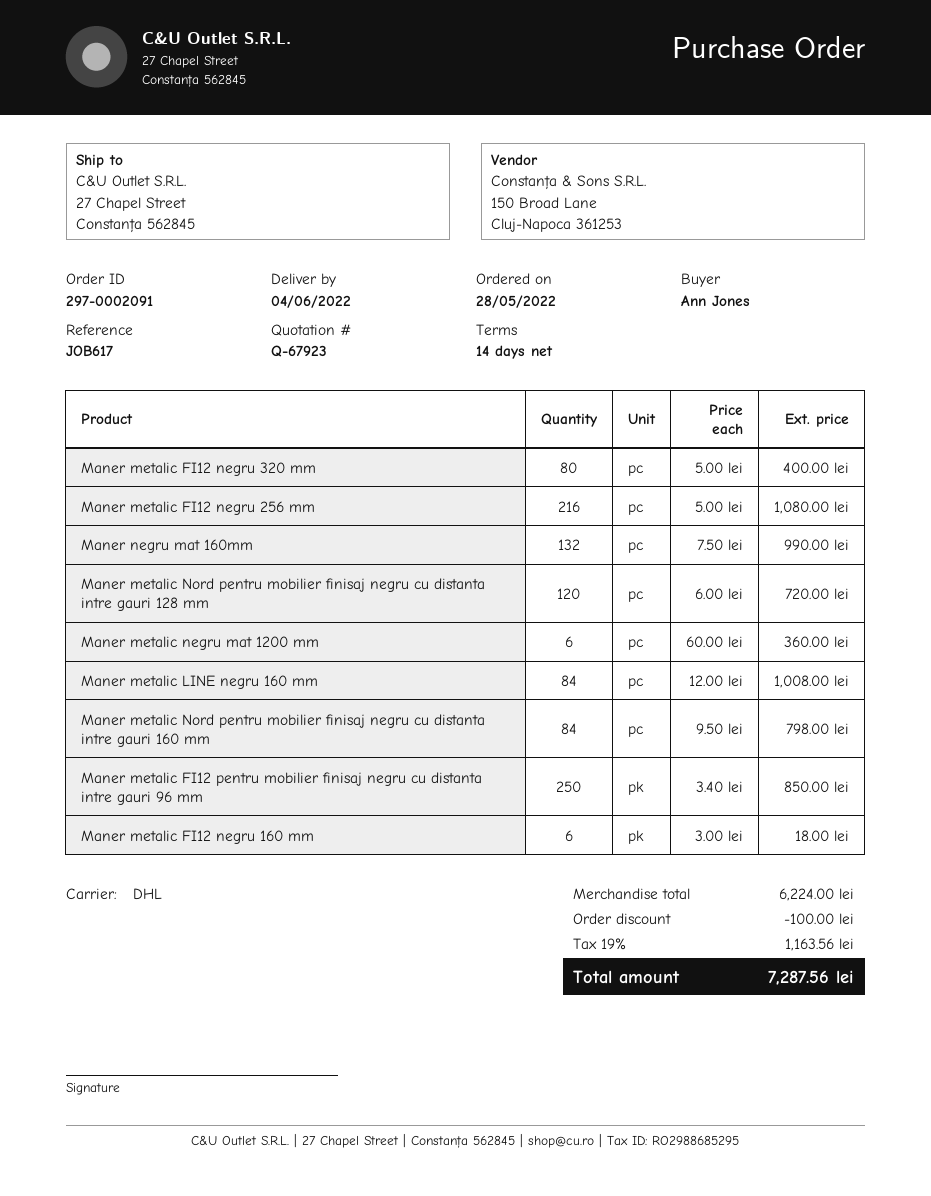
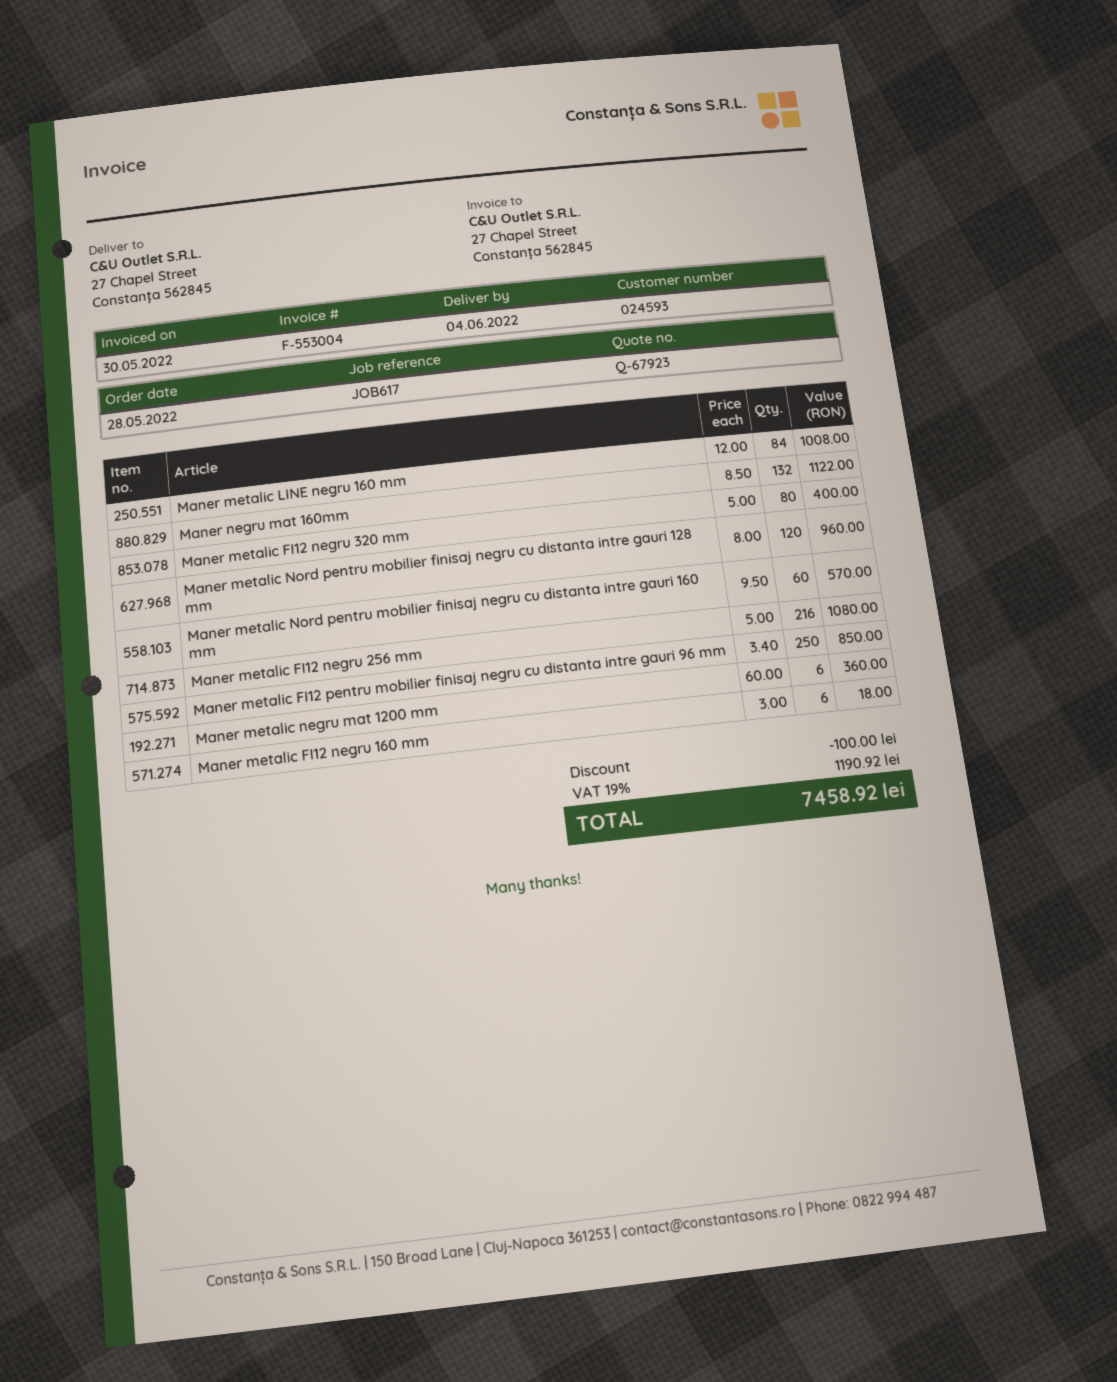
Maner negru mat 160mm: 132 x 7.50 = 990.00 -> 132 x 8.50 = 1122.00
Maner metalic Nord pentru mobilier finisaj negru cu distanta intre gauri 128 mm: 120 x 6.00 = 720.00 -> 120 x 8.00 = 960.00
Maner metalic Nord pentru mobilier finisaj negru cu distanta intre gauri 160 mm: 84 x 9.50 = 798.00 -> 60 x 9.50 = 570.00
tax: 19% = 1163.56 -> 19% = 1190.92
total: 7287.56 -> 7458.92

